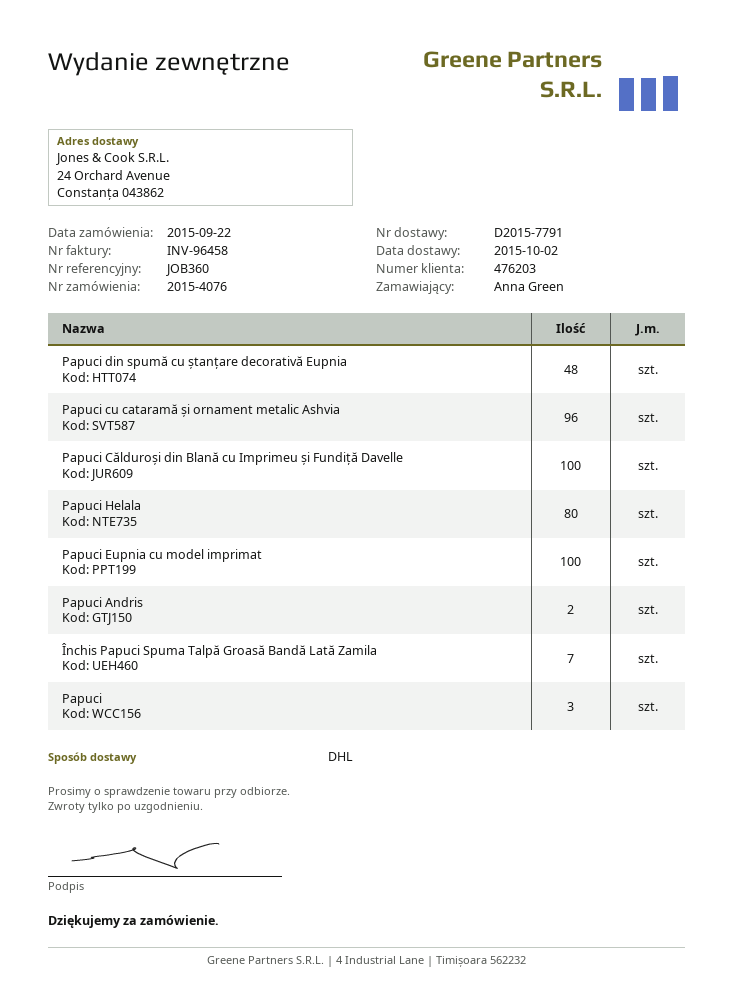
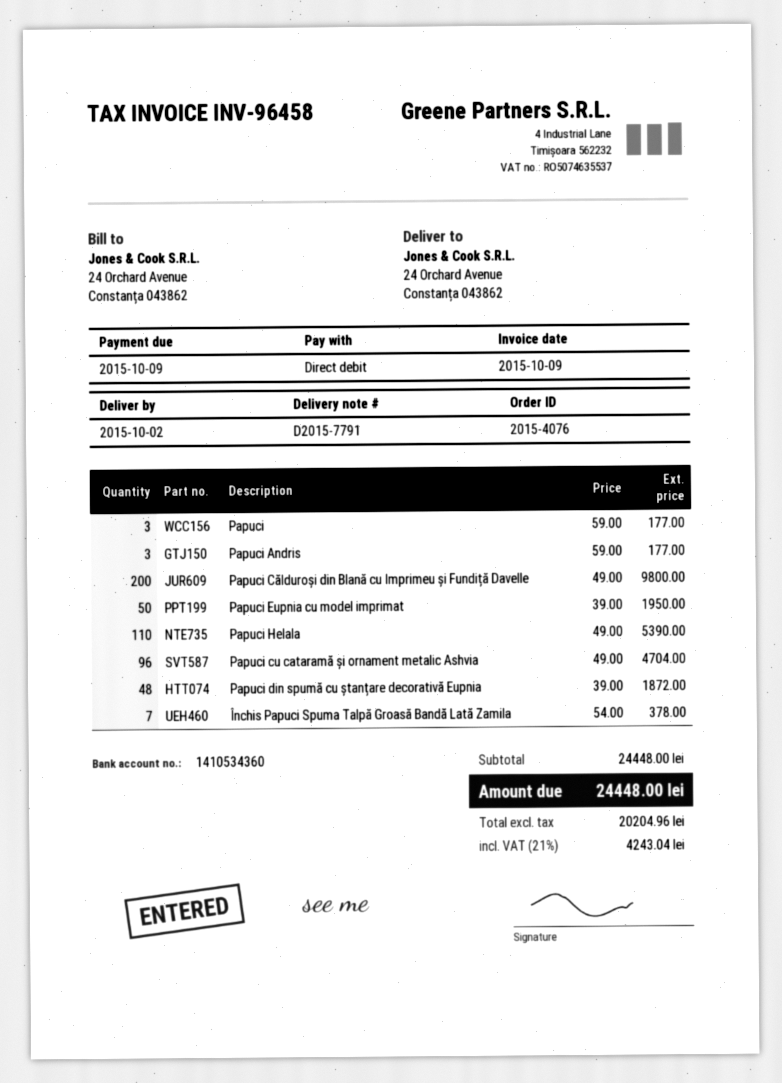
Papuci Călduroși din Blană cu Imprimeu și Fundiță Davelle: 100 -> 200
Papuci Helala: 80 -> 110
Papuci Eupnia cu model imprimat: 100 -> 50
Papuci Andris: 2 -> 3

